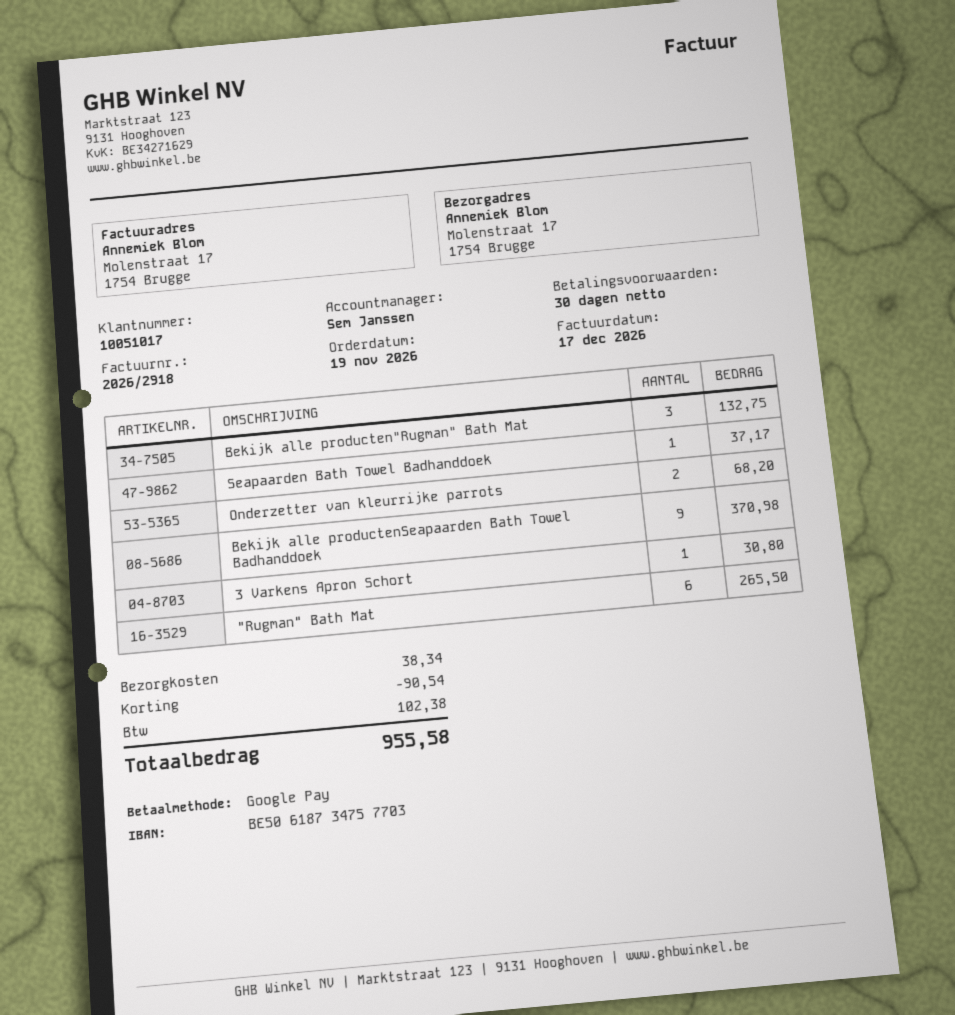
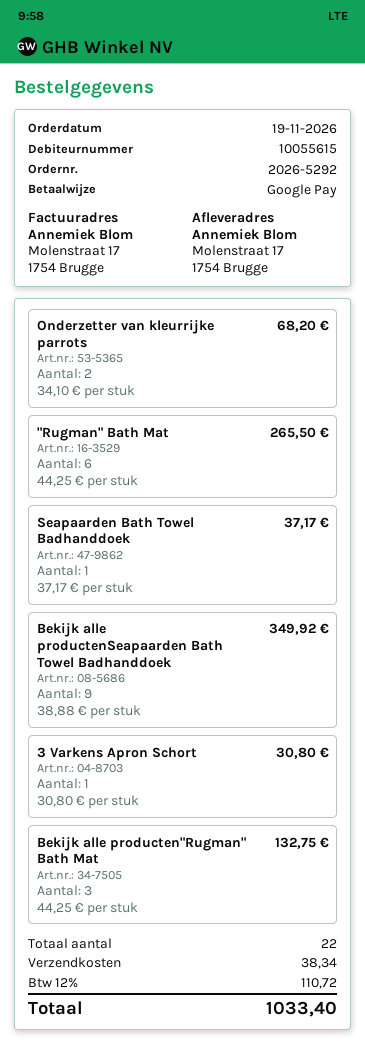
customer number: 10051017 -> 10055615
Bekijk alle productenSeapaarden Bath Towel Badhanddoek: 9 for 370.98 -> 9 for 349.92
discount: 90.54 -> none
tax: 102.38 -> 110.72
total: 955.58 -> 1033.40

